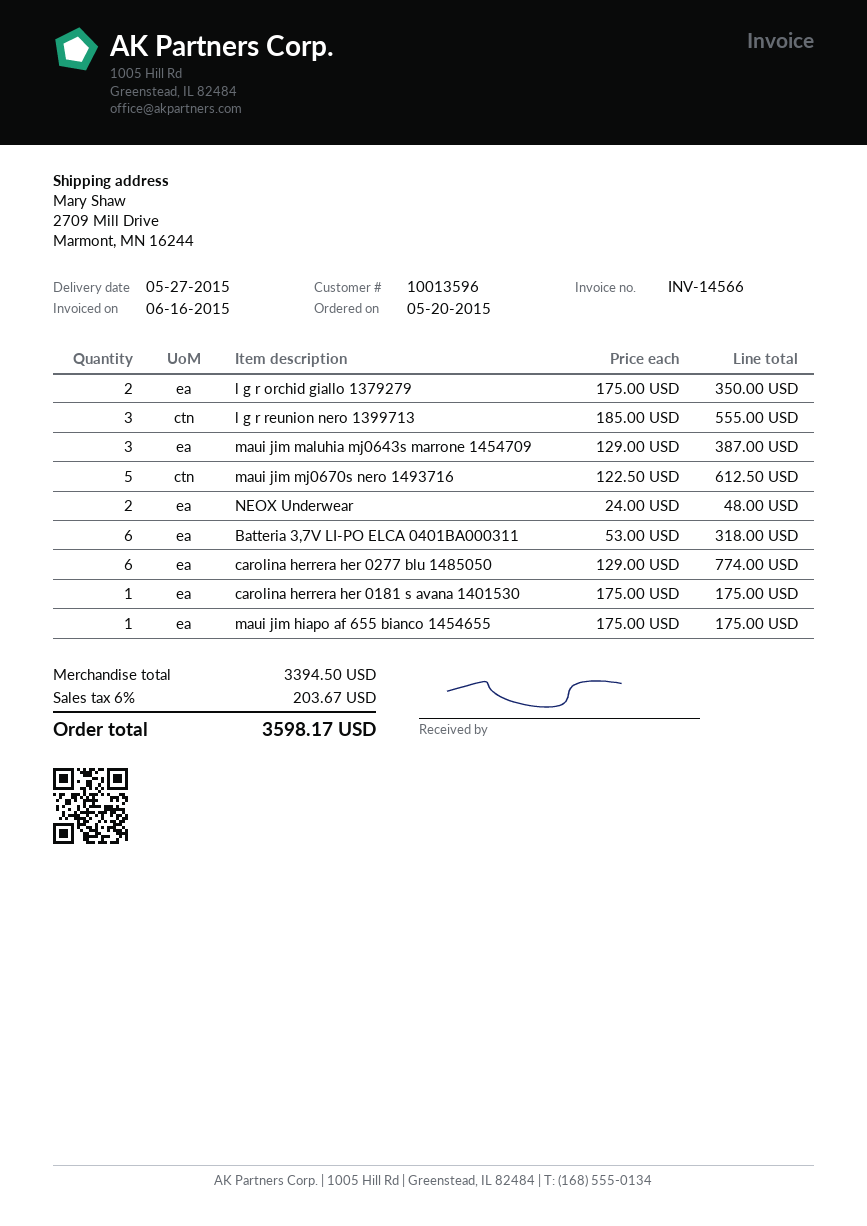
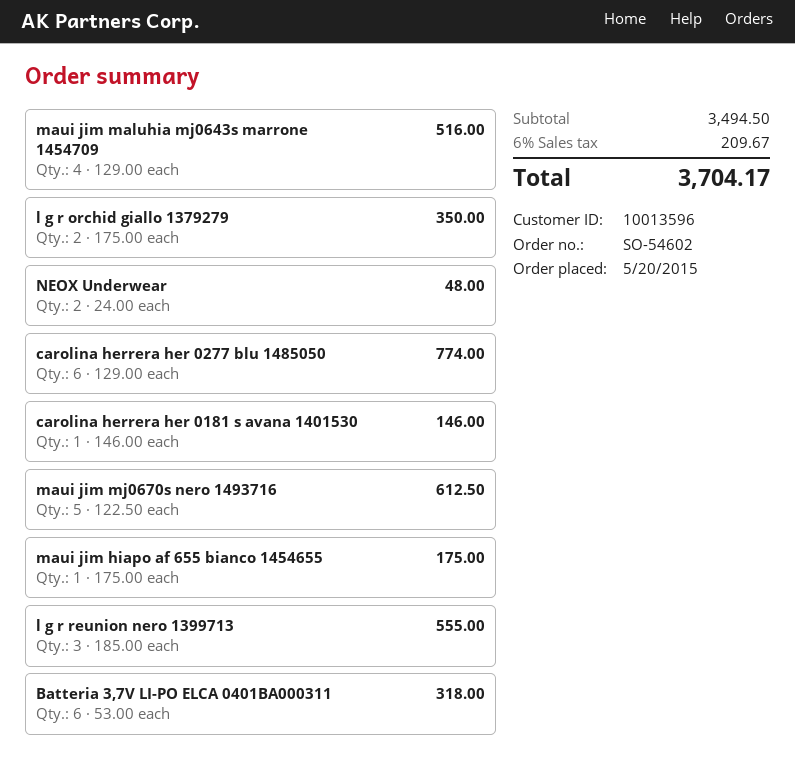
maui jim maluhia mj0643s marrone 1454709: 3 x 129.00 = 387.00 -> 4 x 129.00 = 516.00
carolina herrera her 0181 s avana 1401530: 1 x 175.00 = 175.00 -> 1 x 146.00 = 146.00
subtotal: 3394.50 -> 3494.50
tax: 6% = 203.67 -> 6% = 209.67
total: 3598.17 -> 3704.17

